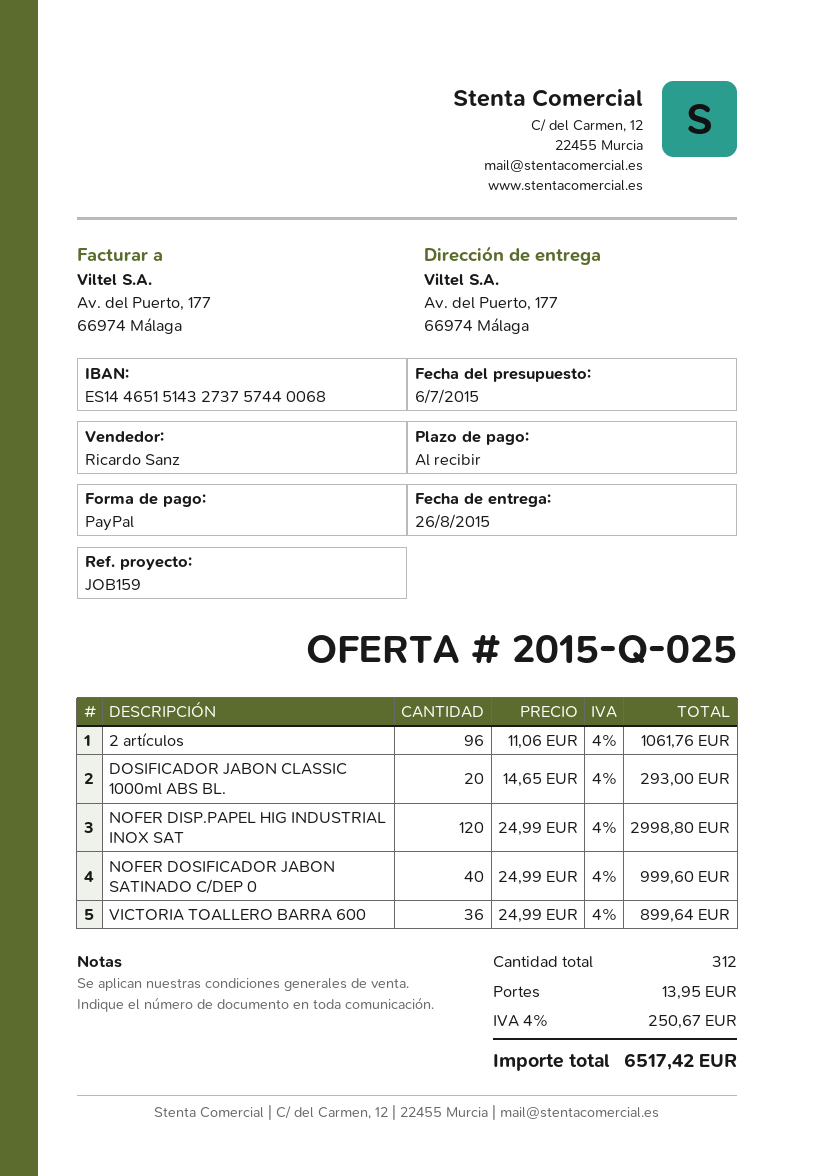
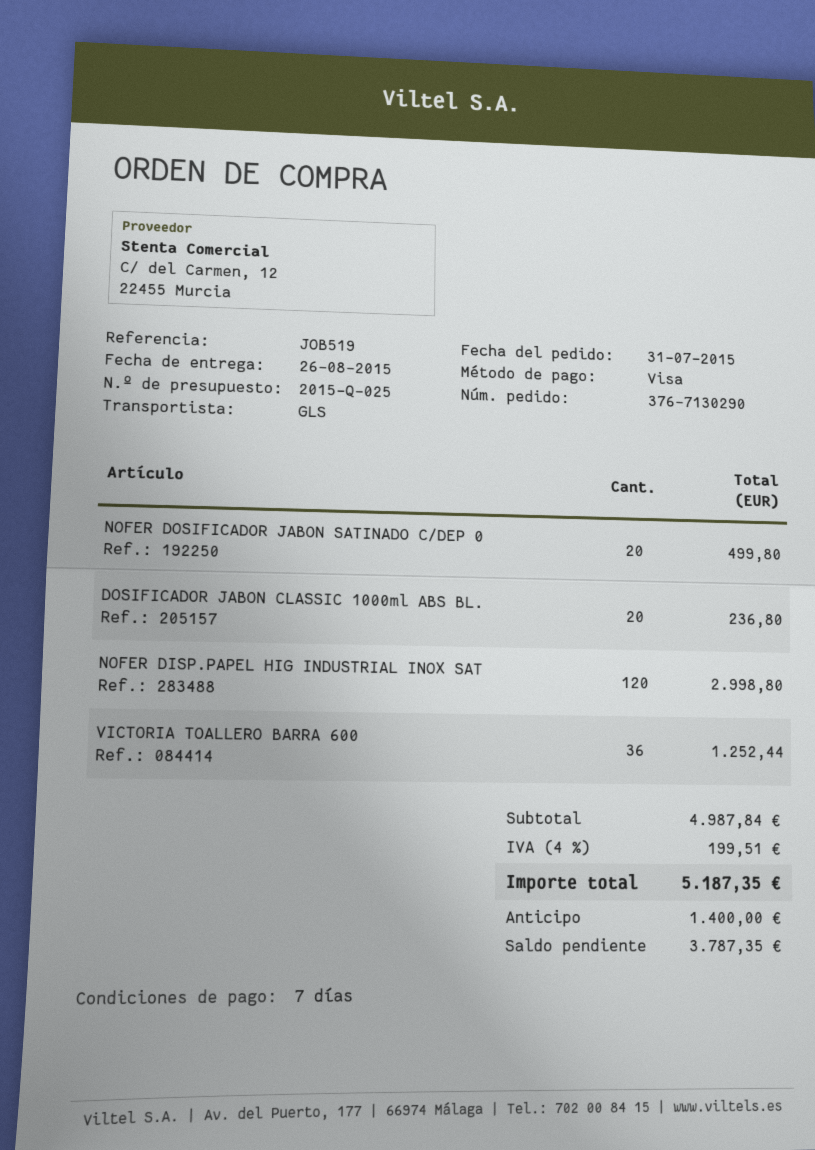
payment terms: on receipt -> 7 days
reference: JOB159 -> JOB519
payment method: PayPal -> Visa
2 artículos: 96 for 1061.76 -> none
DOSIFICADOR JABON CLASSIC 1000ml ABS BL.: 20 for 293.00 -> 20 for 236.80
NOFER DOSIFICADOR JABON SATINADO C/DEP 0: 40 for 999.60 -> 20 for 499.80
VICTORIA TOALLERO BARRA 600: 36 for 899.64 -> 36 for 1252.44
shipping: 13.95 -> none
tax: 4% = 250.67 -> 4% = 199.51
total: 6517.42 -> 5187.35

